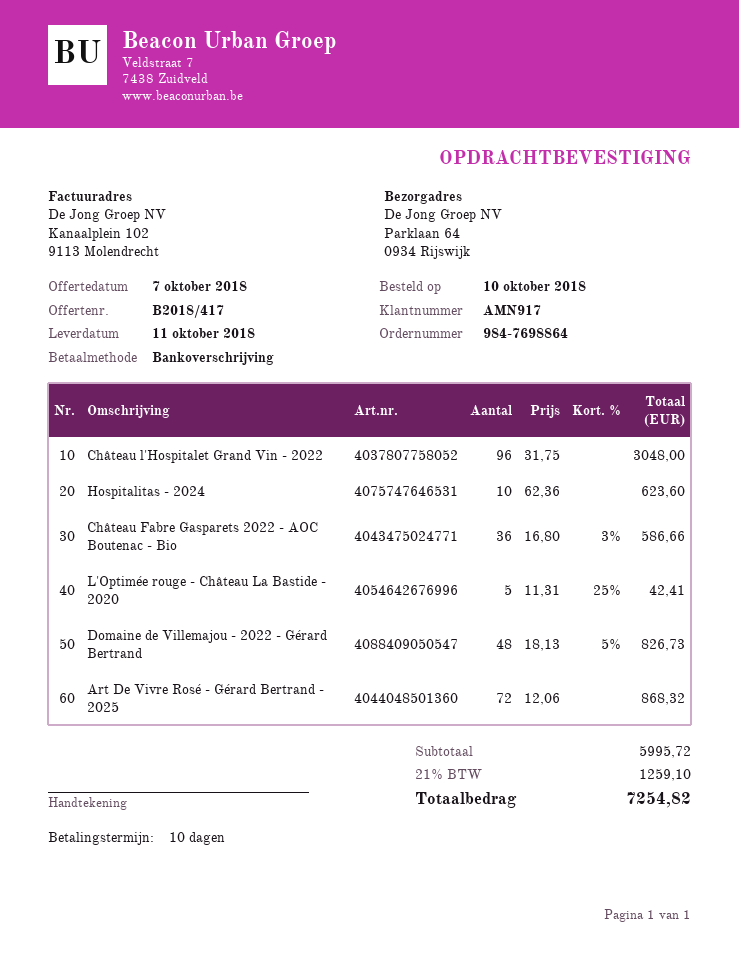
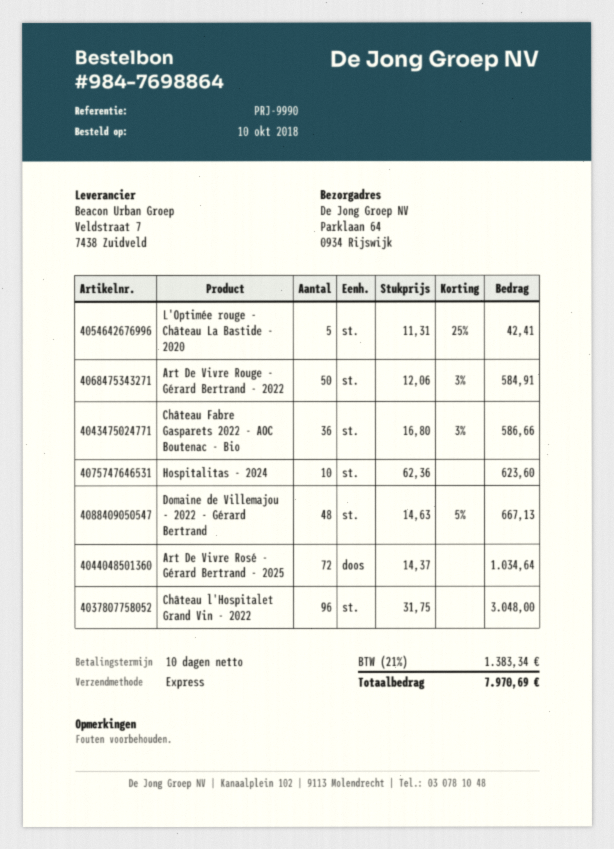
Domaine de Villemajou - 2022 - Gérard Bertrand: 48 x 18.13 - 5% = 826.73 -> 48 x 14.63 - 5% = 667.13
Art De Vivre Rosé - Gérard Bertrand - 2025: 72 x 12.06 = 868.32 -> 72 x 14.37 = 1034.64
Art De Vivre Rouge - Gérard Bertrand - 2022: none -> 50 x 12.06 - 3% = 584.91
tax: 21% = 1259.10 -> 21% = 1383.34
total: 7254.82 -> 7970.69

